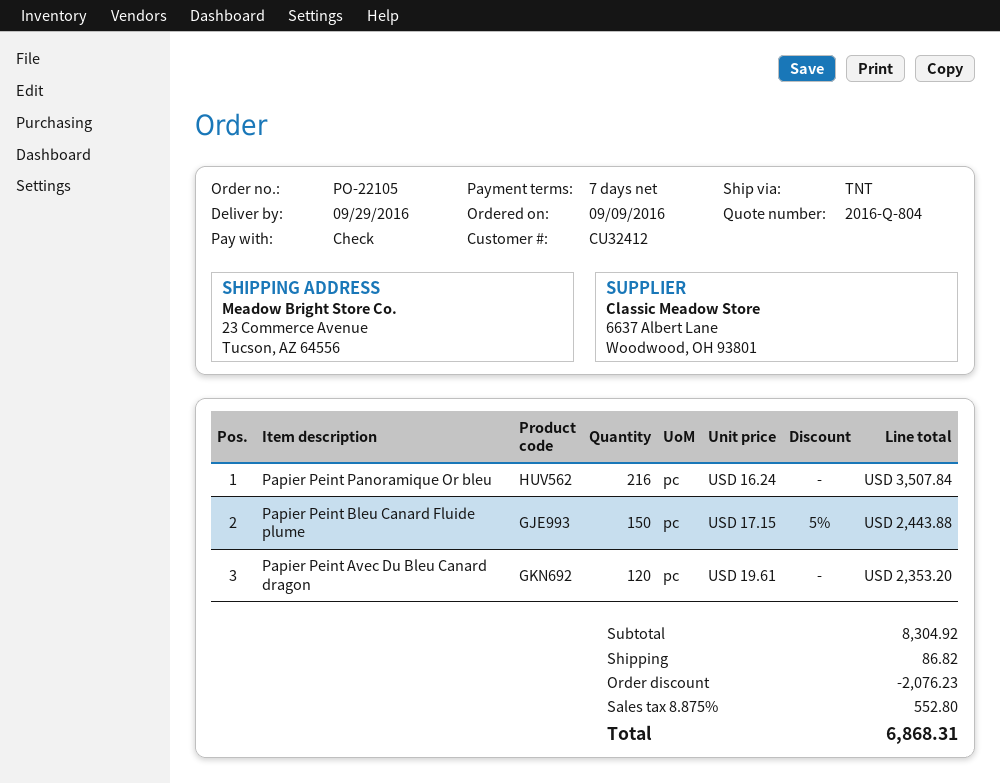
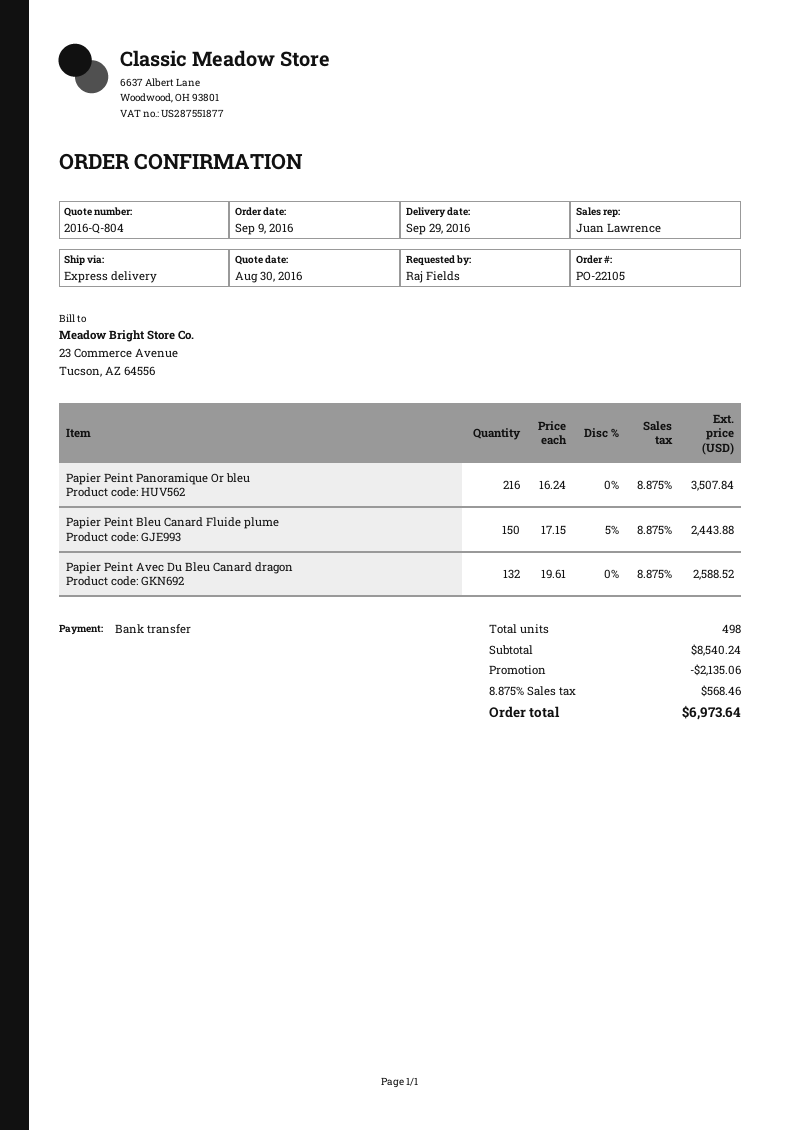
payment method: cheque -> bank transfer
shipping method: TNT -> express
Papier Peint Avec Du Bleu Canard dragon: 120 x 19.61 = 2353.20 -> 132 x 19.61 = 2588.52
subtotal: 8304.92 -> 8540.24
discount: 2076.23 -> 2135.06
shipping: 86.82 -> none
tax: 8.875% = 552.80 -> 8.875% = 568.46
total: 6868.31 -> 6973.64

